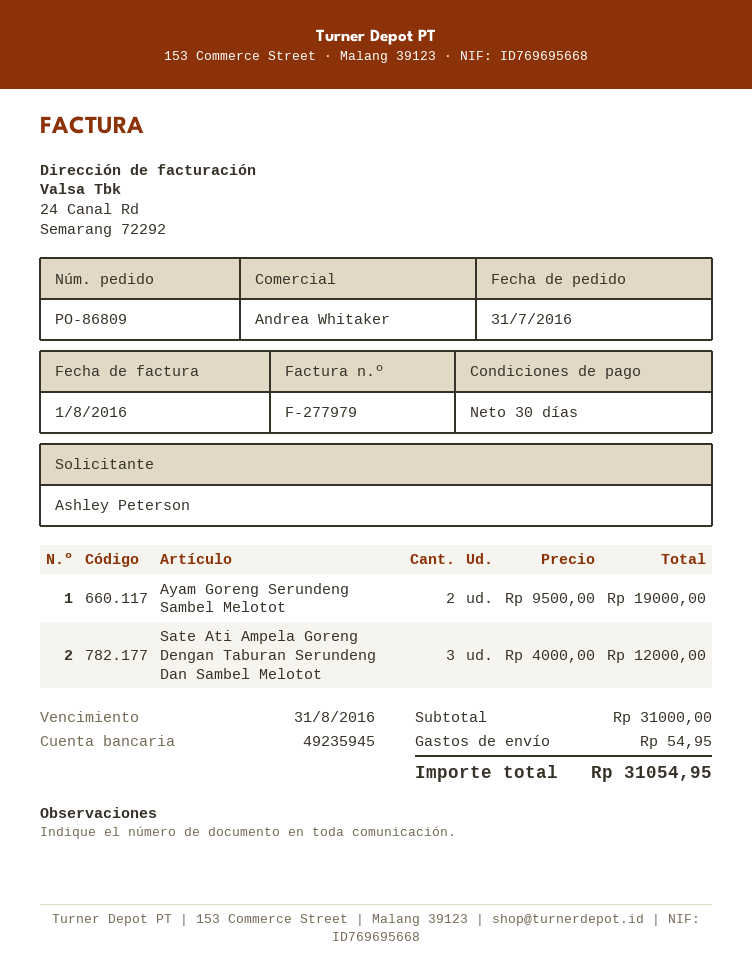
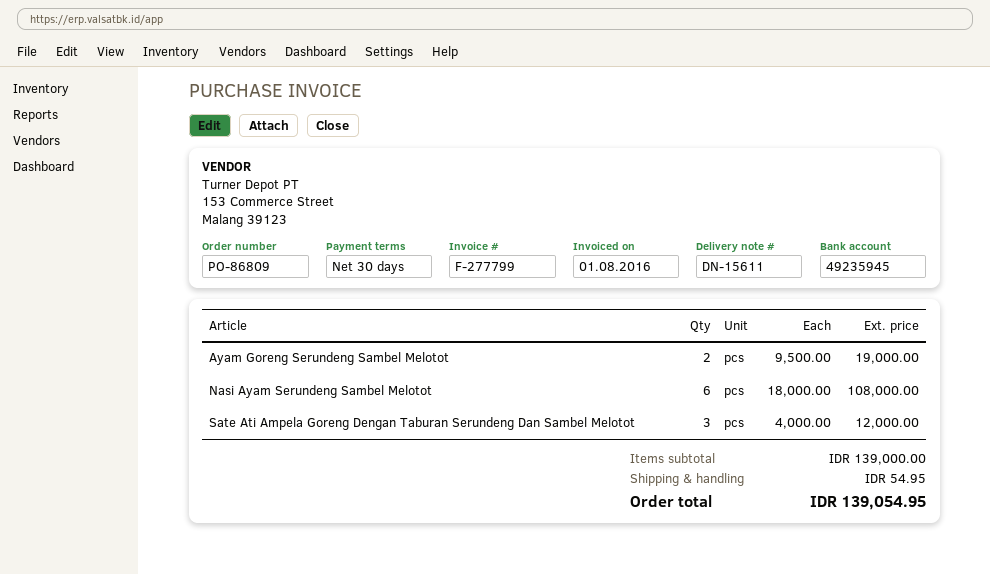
invoice number: F-277979 -> F-277799
Nasi Ayam Serundeng Sambel Melotot: none -> 6 x 18000.00 = 108000.00
subtotal: 31000.00 -> 139000.00
total: 31054.95 -> 139054.95

